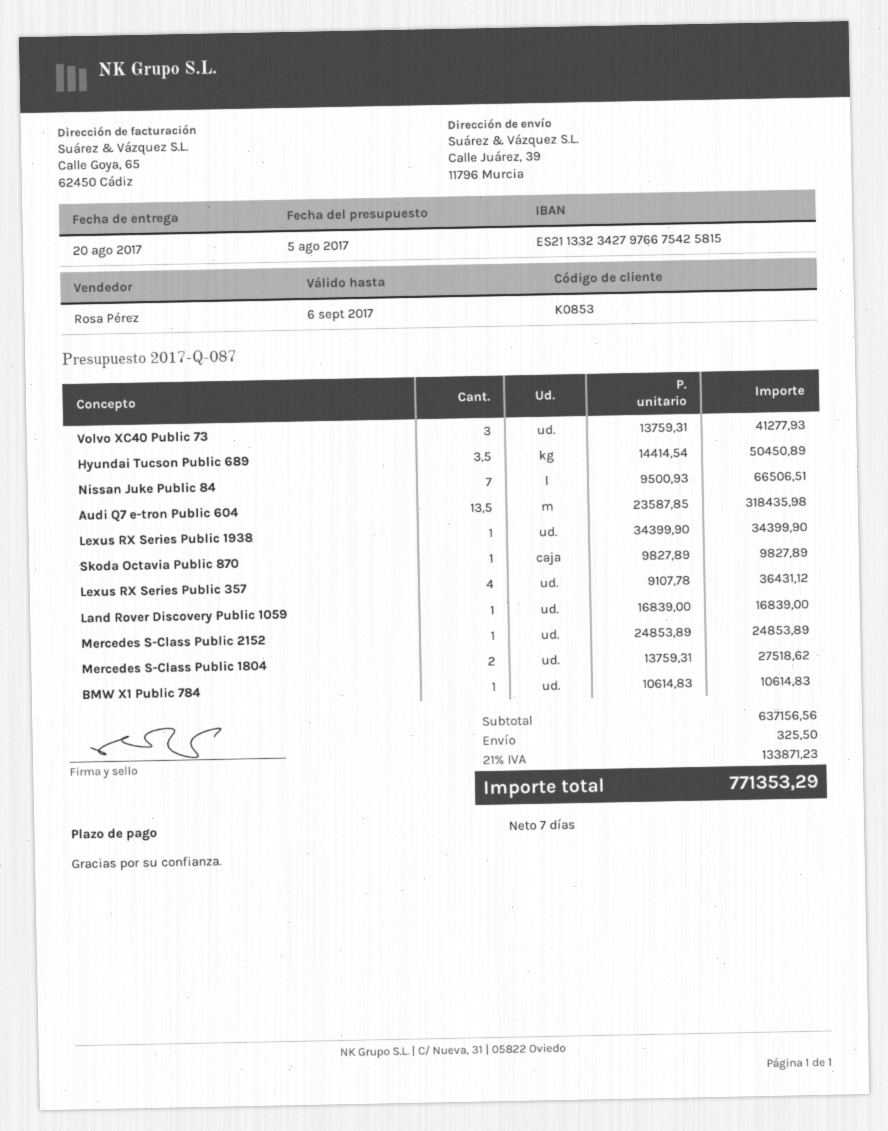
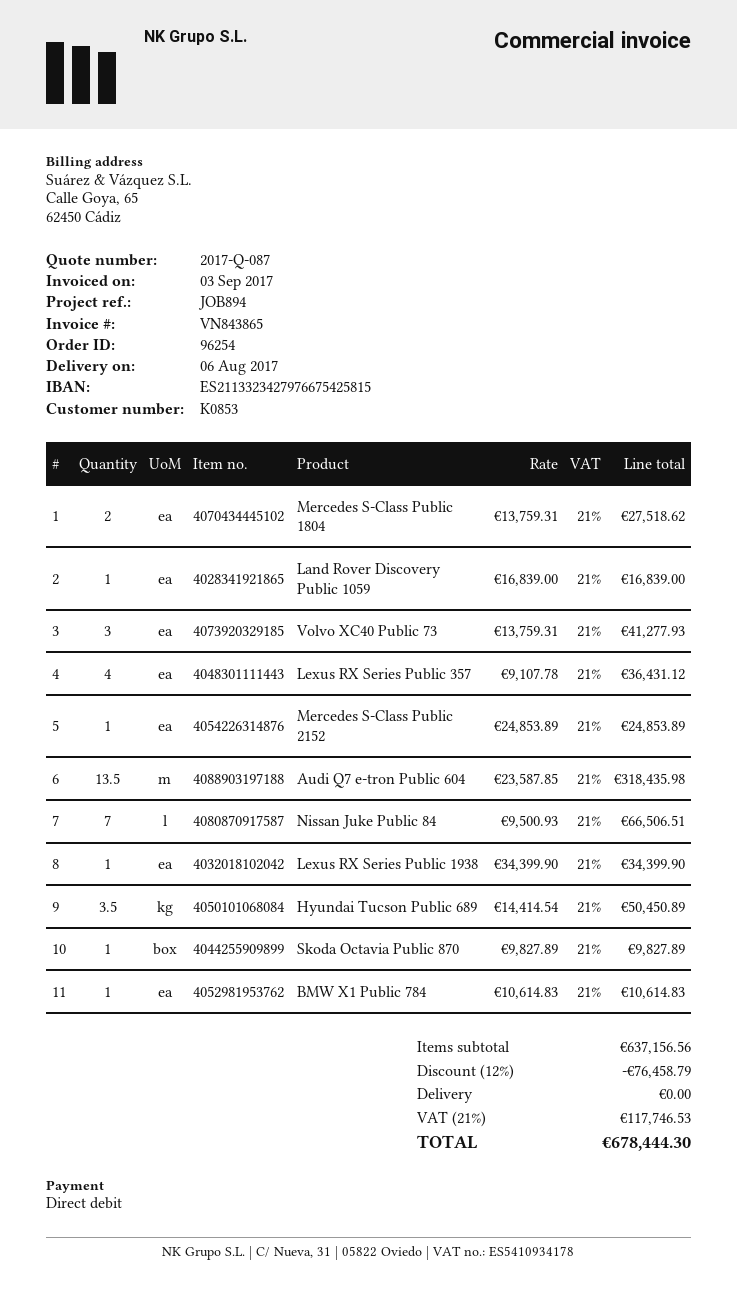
delivery date: 2017-08-20 -> 2017-08-06
discount: none -> 12% = 76458.79
shipping: 325.50 -> 0.00
tax: 21% = 133871.23 -> 21% = 117746.53
total: 771353.29 -> 678444.30

